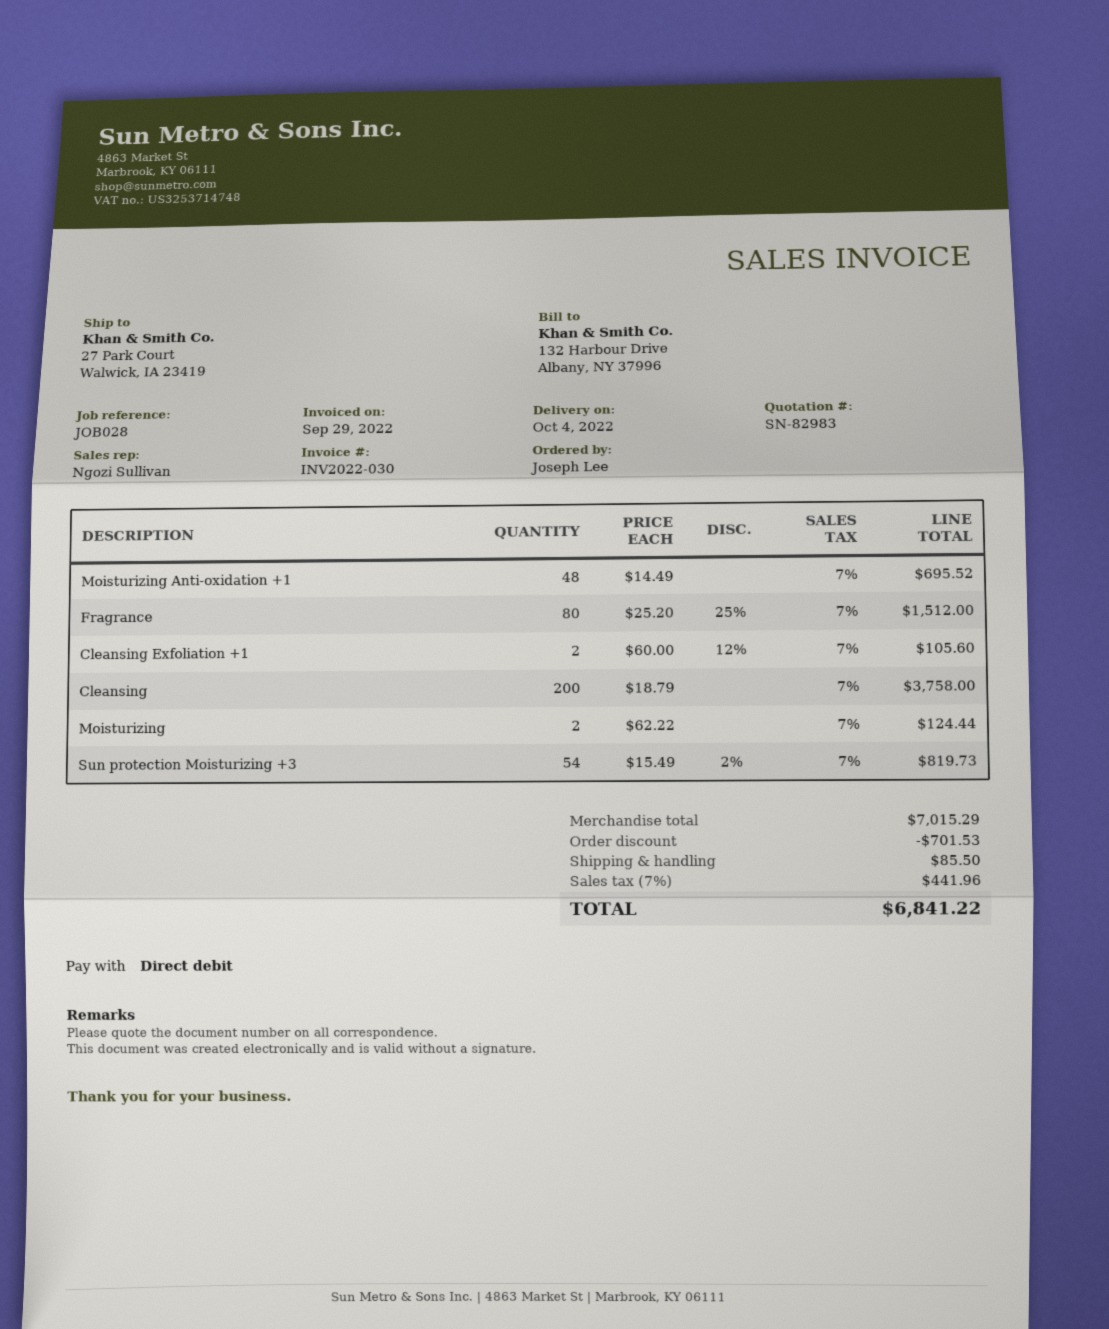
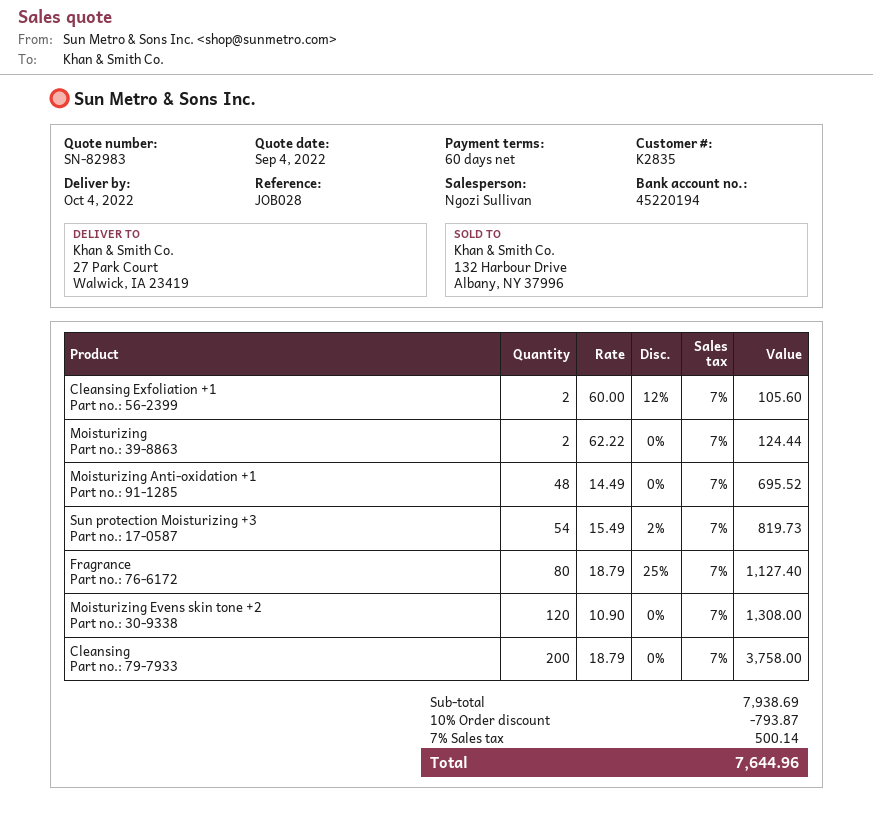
Fragrance: 80 x 25.20 - 25% = 1512.00 -> 80 x 18.79 - 25% = 1127.40
Moisturizing Evens skin tone +2: none -> 120 x 10.90 = 1308.00
subtotal: 7015.29 -> 7938.69
discount: 701.53 -> 793.87
shipping: 85.50 -> none
tax: 7% = 441.96 -> 7% = 500.14
total: 6841.22 -> 7644.96

